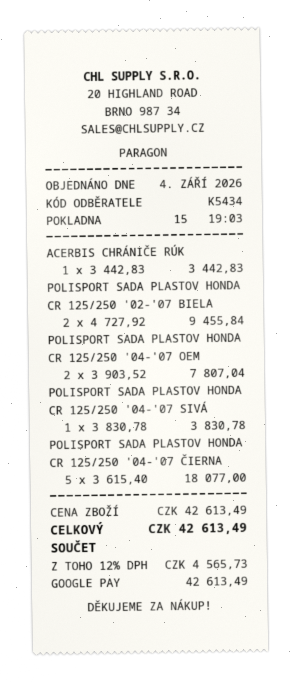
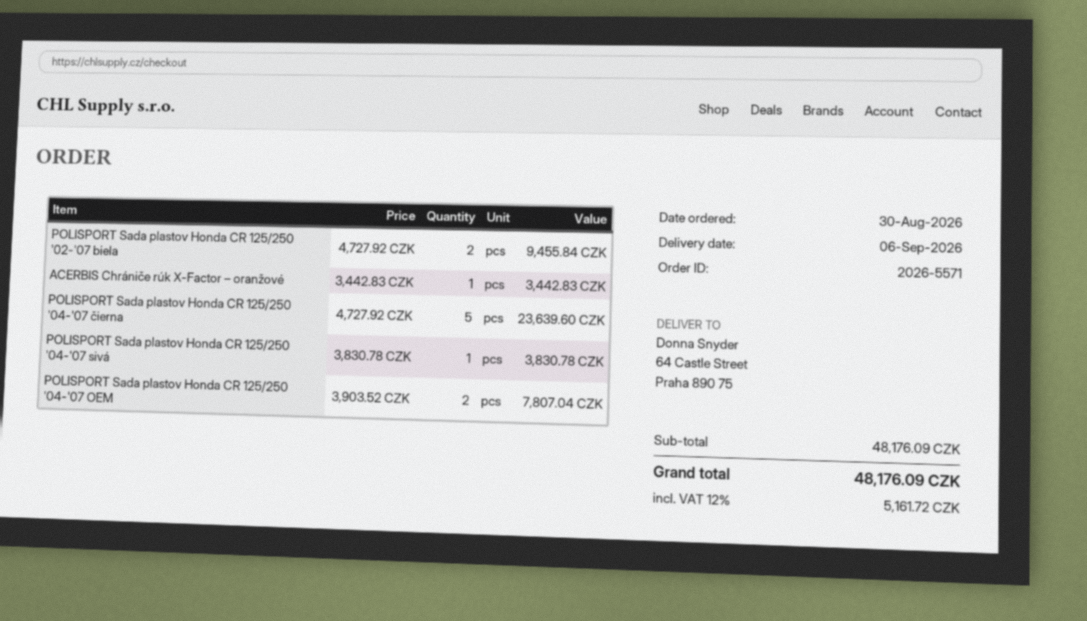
order date: 2026-09-04 -> 2026-08-30
POLISPORT SADA PLASTOV HONDA CR 125/250 '04-'07 ČIERNA: 5 x 3615.40 = 18077.00 -> 5 x 4727.92 = 23639.60
subtotal: 42613.49 -> 48176.09
tax: 12% = 4565.73 -> 12% = 5161.72
total: 42613.49 -> 48176.09

